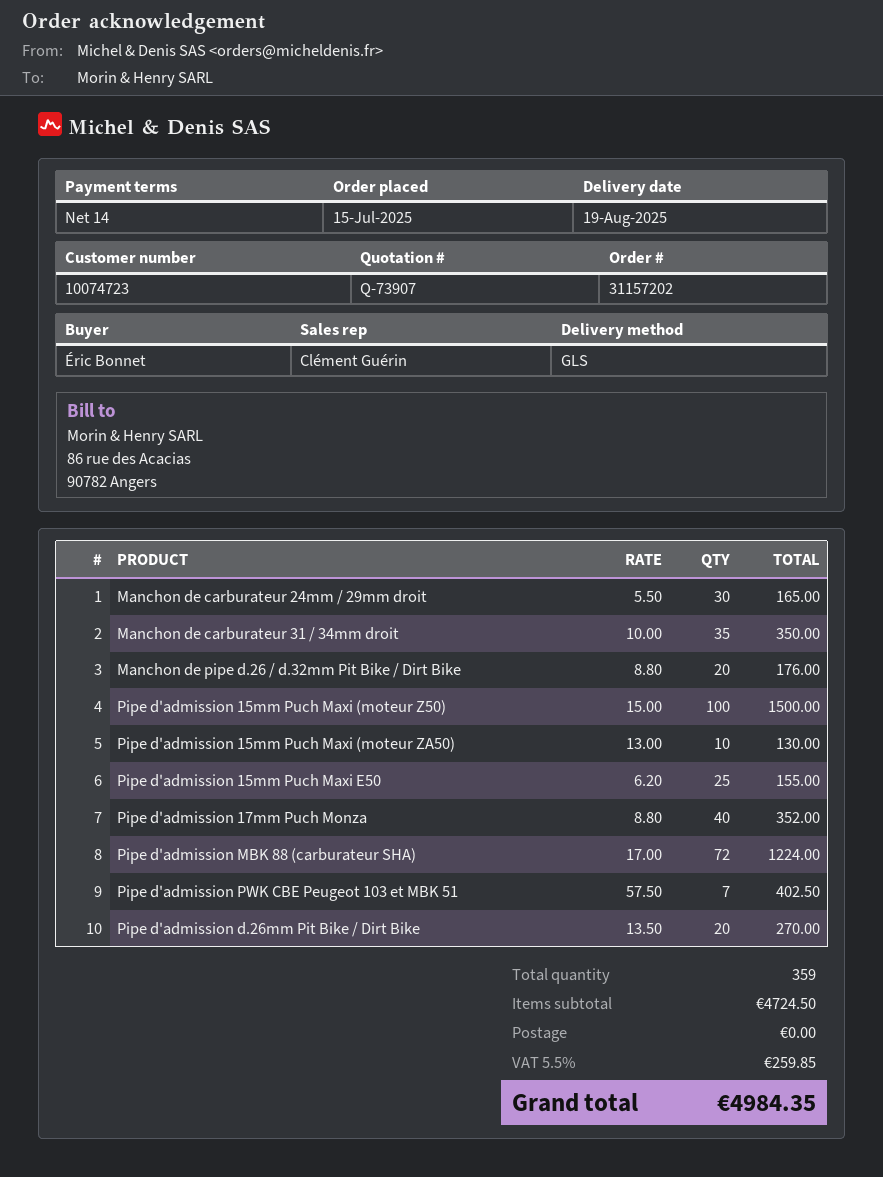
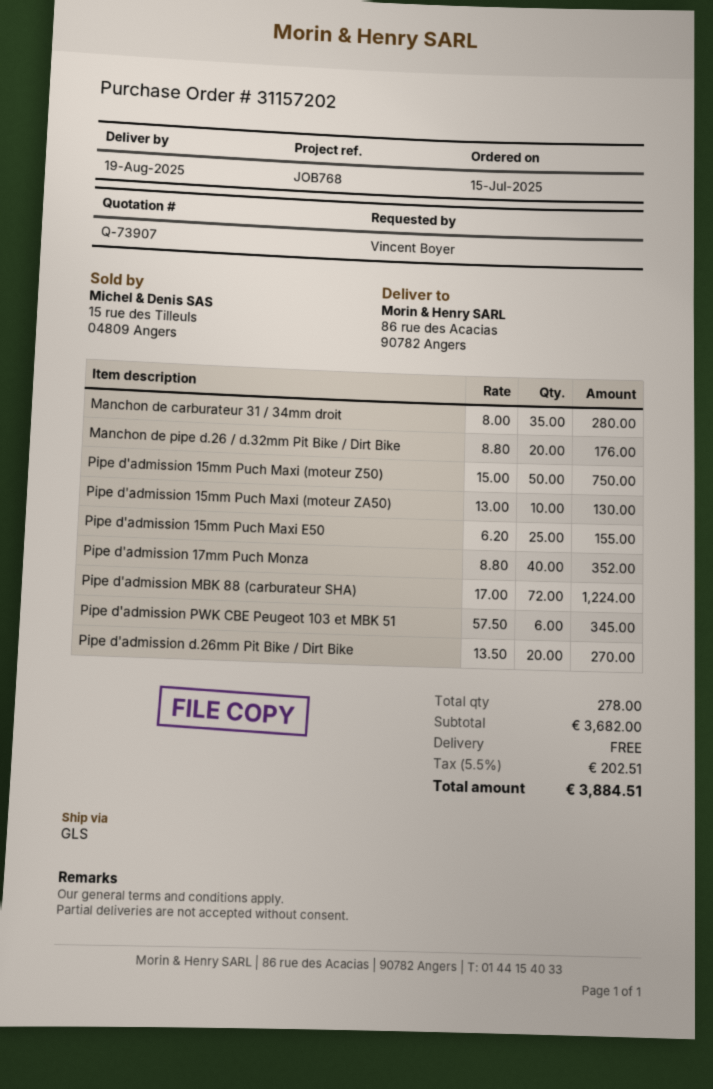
ordered by: Éric Bonnet -> Vincent Boyer
Manchon de carburateur 24mm / 29mm droit: 30 x 5.50 = 165.00 -> none
Manchon de carburateur 31 / 34mm droit: 35 x 10.00 = 350.00 -> 35 x 8.00 = 280.00
Pipe d'admission 15mm Puch Maxi (moteur Z50): 100 x 15.00 = 1500.00 -> 50 x 15.00 = 750.00
Pipe d'admission PWK CBE Peugeot 103 et MBK 51: 7 x 57.50 = 402.50 -> 6 x 57.50 = 345.00
total quantity: 359 -> 278
subtotal: 4724.50 -> 3682.00
tax: 5.5% = 259.85 -> 5.5% = 202.51
total: 4984.35 -> 3884.51

